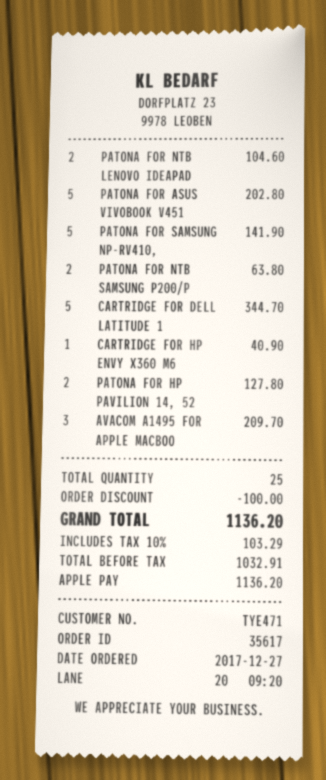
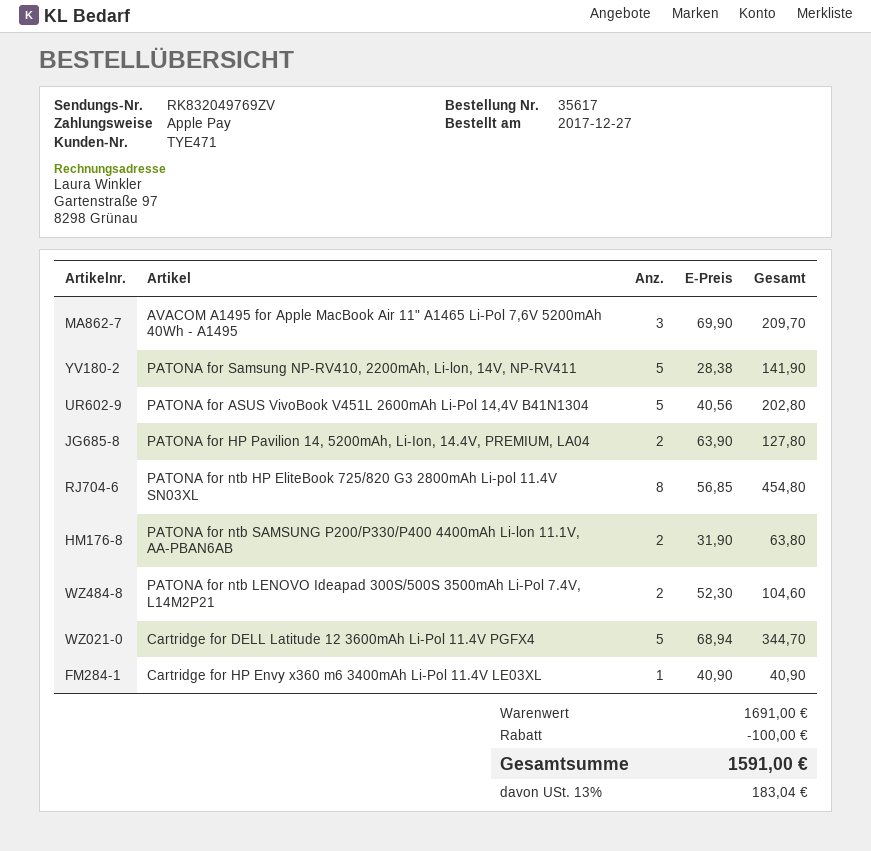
PATONA for ntb HP EliteBook 725/820 G3 2800mAh Li-pol 11.4V SN03XL: none -> 8 for 454.80
tax: 10% = 103.29 -> 13% = 183.04
total: 1136.20 -> 1591.00

